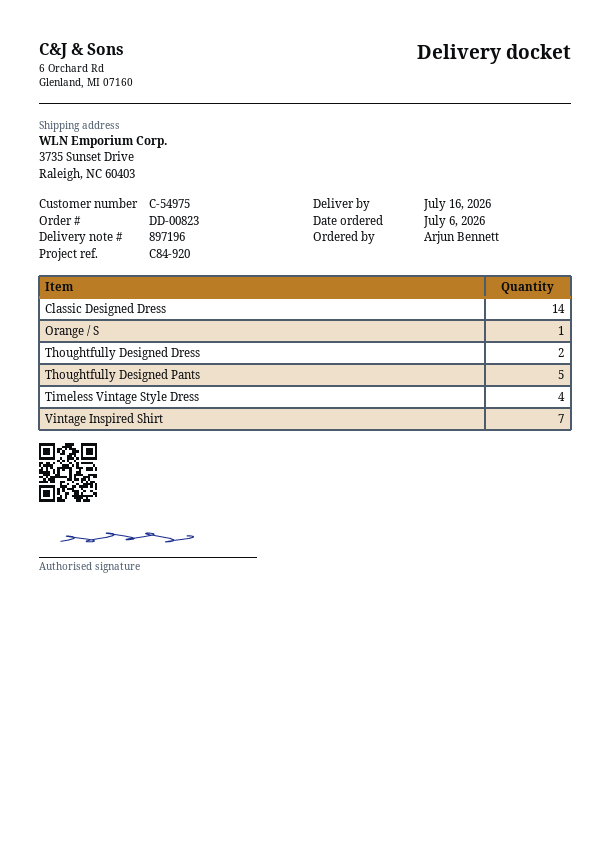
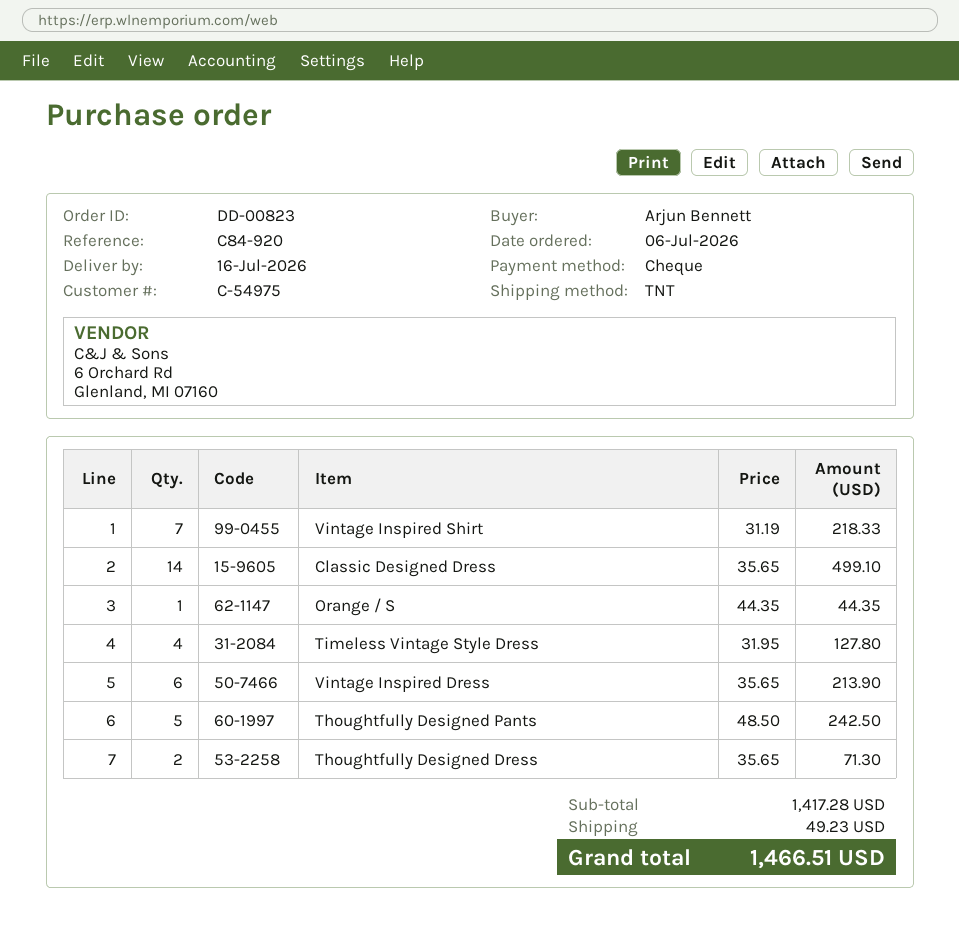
Vintage Inspired Dress: none -> 6

